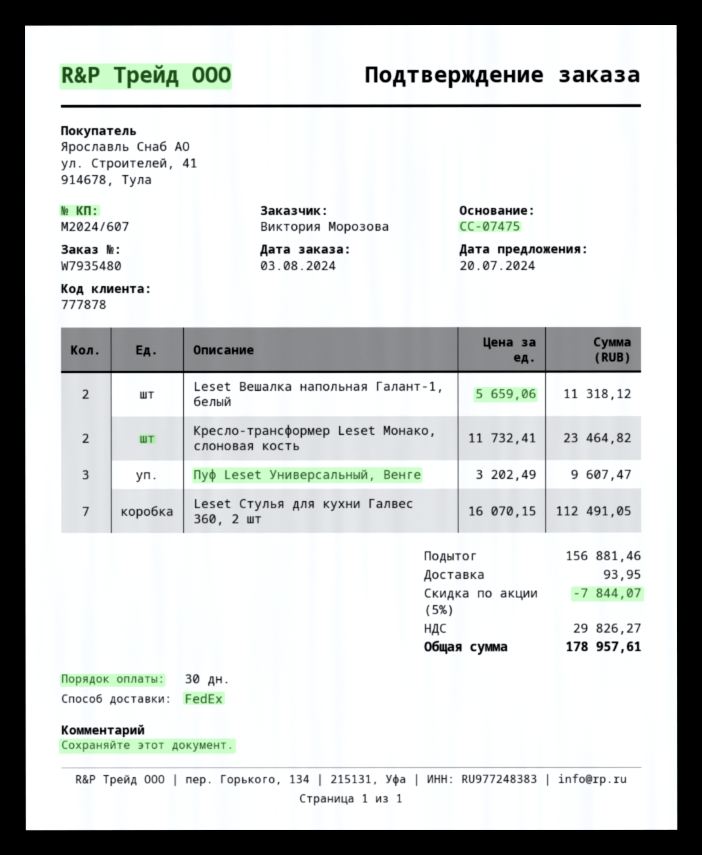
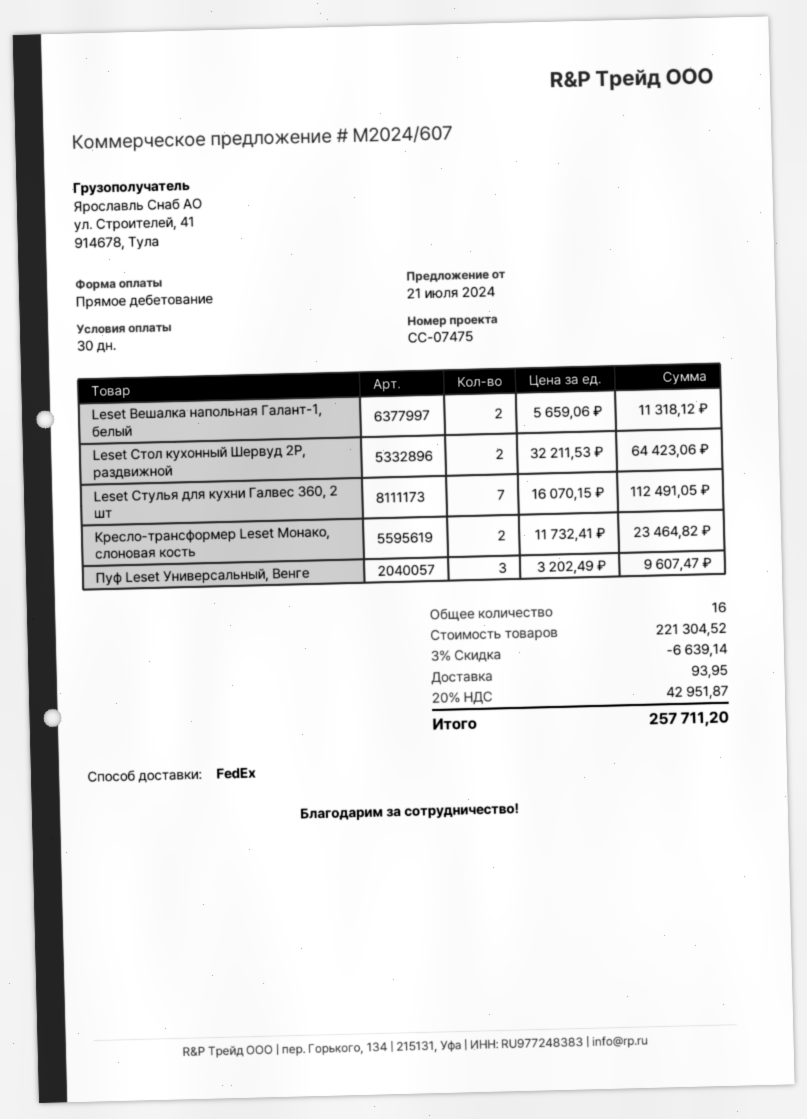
quote date: 2024-07-20 -> 2024-07-21
Leset Стол кухонный Шервуд 2Р, раздвижной: none -> 2 x 32211.53 = 64423.06
subtotal: 156881.46 -> 221304.52
discount: 5% = 7844.07 -> 3% = 6639.14
tax: 29826.27 -> 42951.87
total: 178957.61 -> 257711.20

